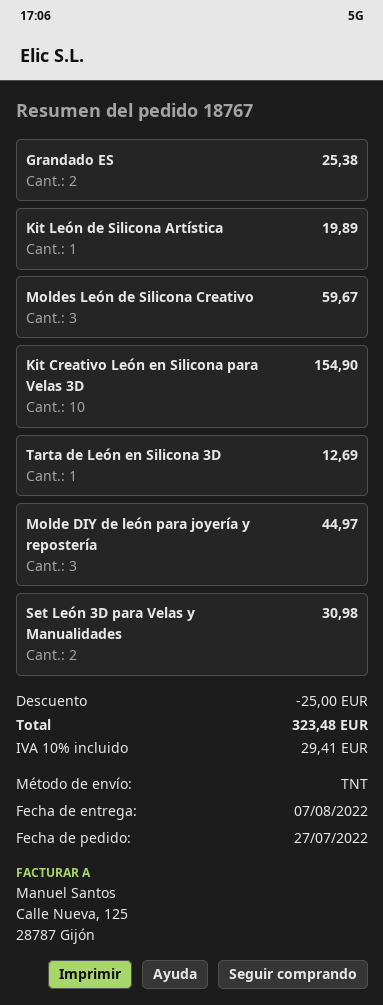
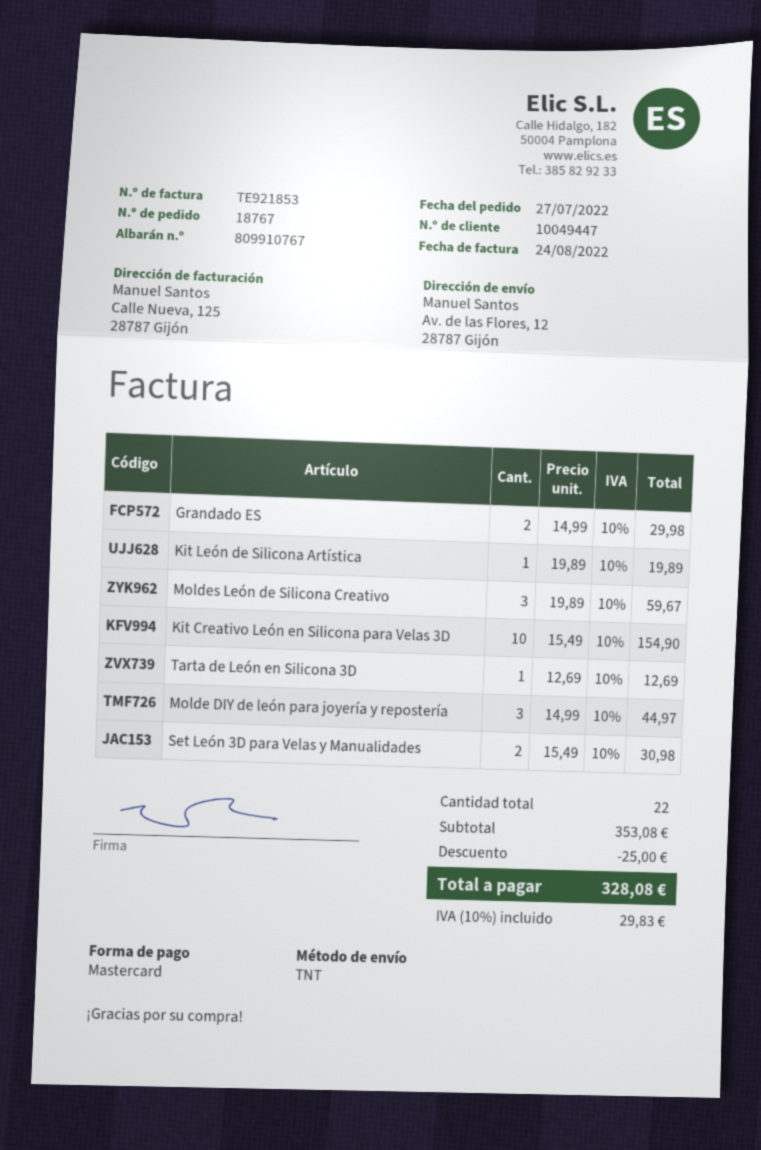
Grandado ES: 2 for 25.38 -> 2 for 29.98
tax: 10% = 29.41 -> 10% = 29.83
total: 323.48 -> 328.08

